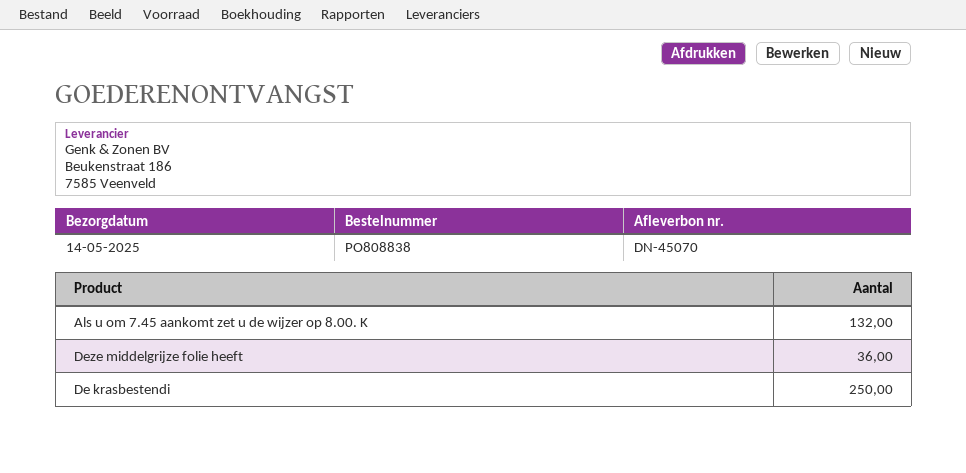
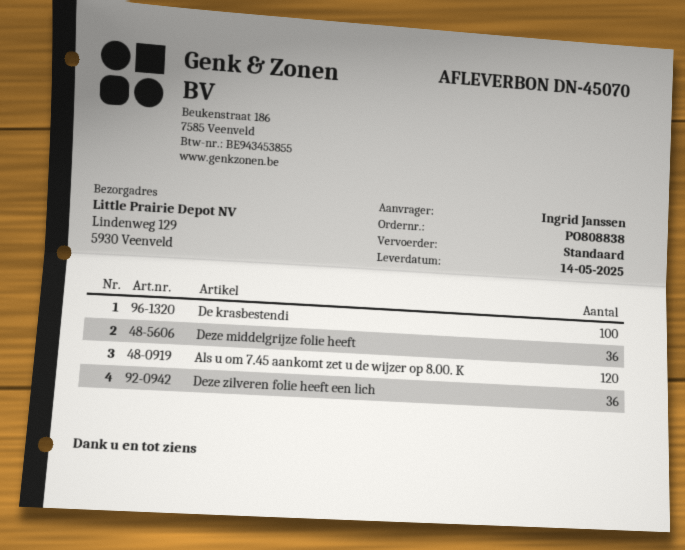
Als u om 7.45 aankomt zet u de wijzer op 8.00. K: 132 -> 120
De krasbestendi: 250 -> 100
Deze zilveren folie heeft een lich: none -> 36

